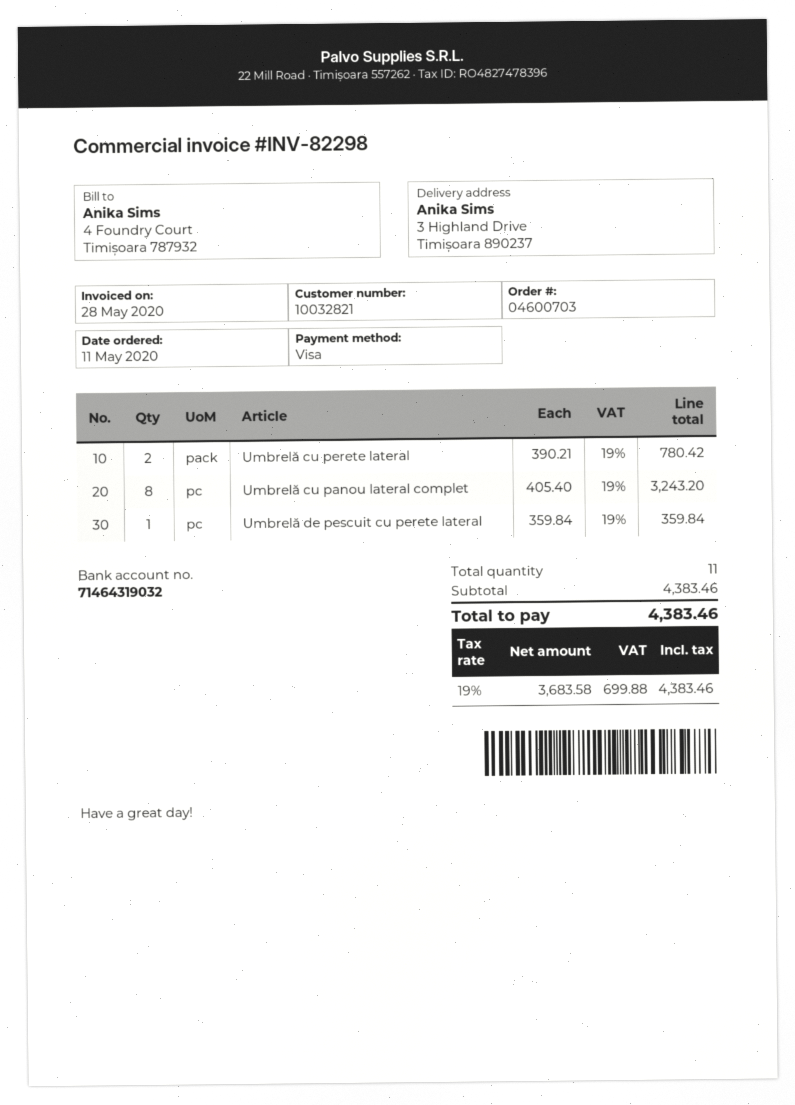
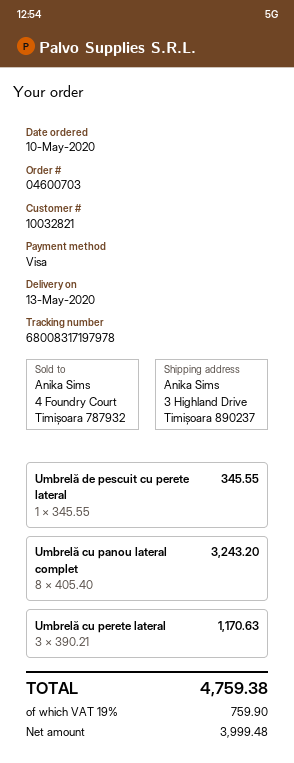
order date: 2020-05-11 -> 2020-05-10
Umbrelă cu perete lateral: 2 x 390.21 = 780.42 -> 3 x 390.21 = 1170.63
Umbrelă de pescuit cu perete lateral: 1 x 359.84 = 359.84 -> 1 x 345.55 = 345.55
net: 3683.58 -> 3999.48
tax: 19% = 699.88 -> 19% = 759.90
total: 4383.46 -> 4759.38

